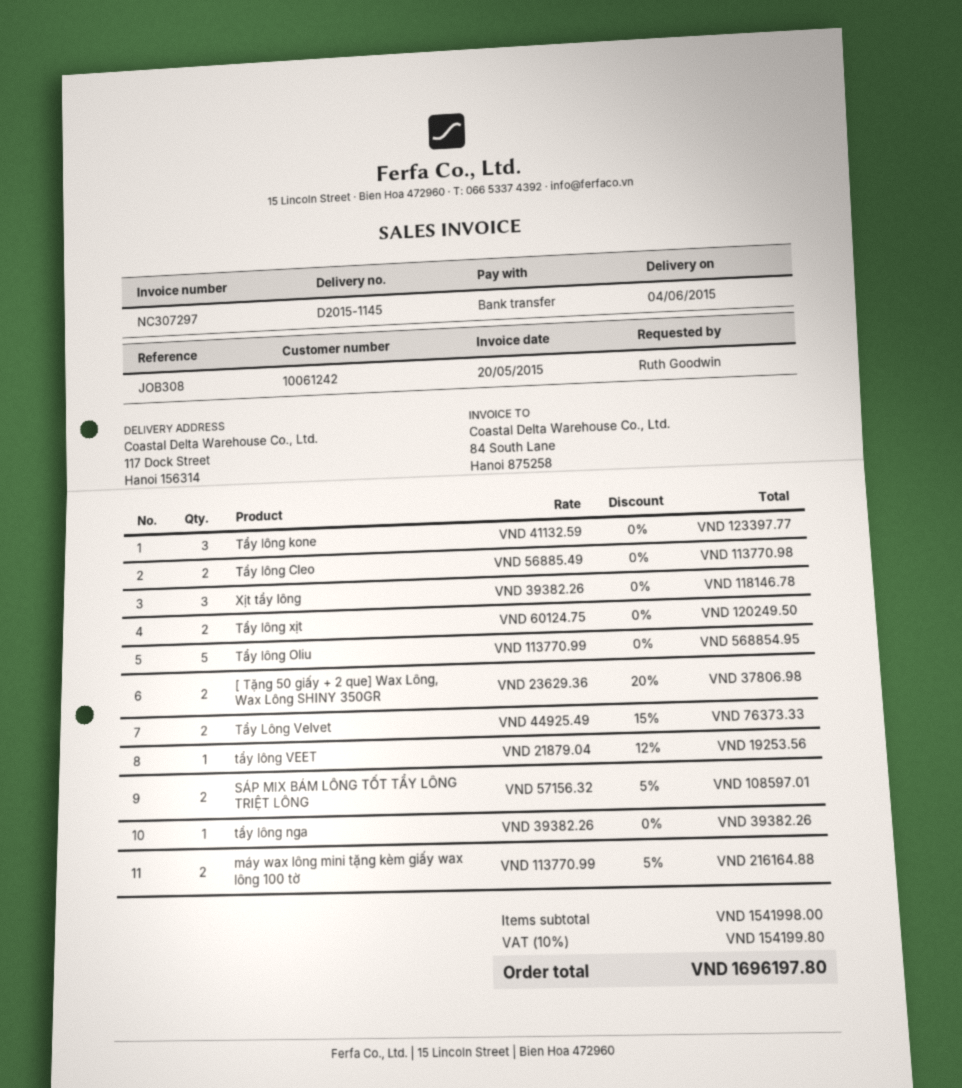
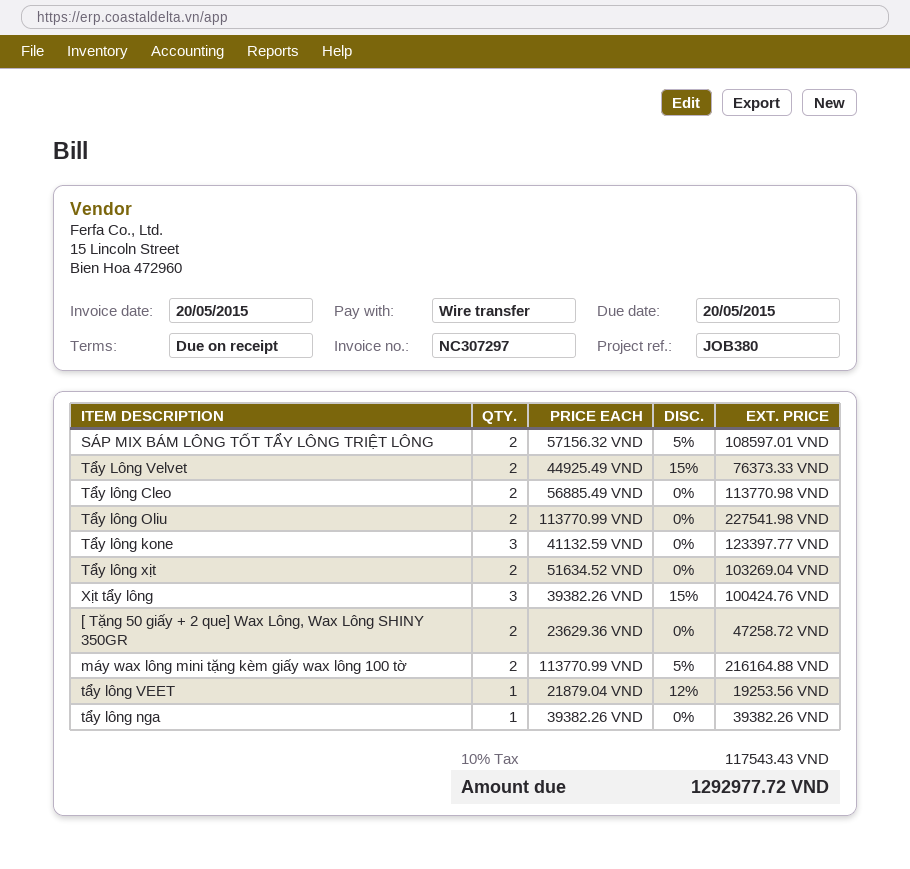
reference: JOB308 -> JOB380
Xịt tẩy lông: 3 x 39382.26 = 118146.78 -> 3 x 39382.26 - 15% = 100424.76
Tẩy lông xịt: 2 x 60124.75 = 120249.50 -> 2 x 51634.52 = 103269.04
Tẩy lông Oliu: 5 x 113770.99 = 568854.95 -> 2 x 113770.99 = 227541.98
[ Tặng 50 giấy + 2 que] Wax Lông, Wax Lông SHINY 350GR: 2 x 23629.36 - 20% = 37806.98 -> 2 x 23629.36 = 47258.72
tax: 10% = 154199.80 -> 10% = 117543.43
total: 1696197.80 -> 1292977.72

